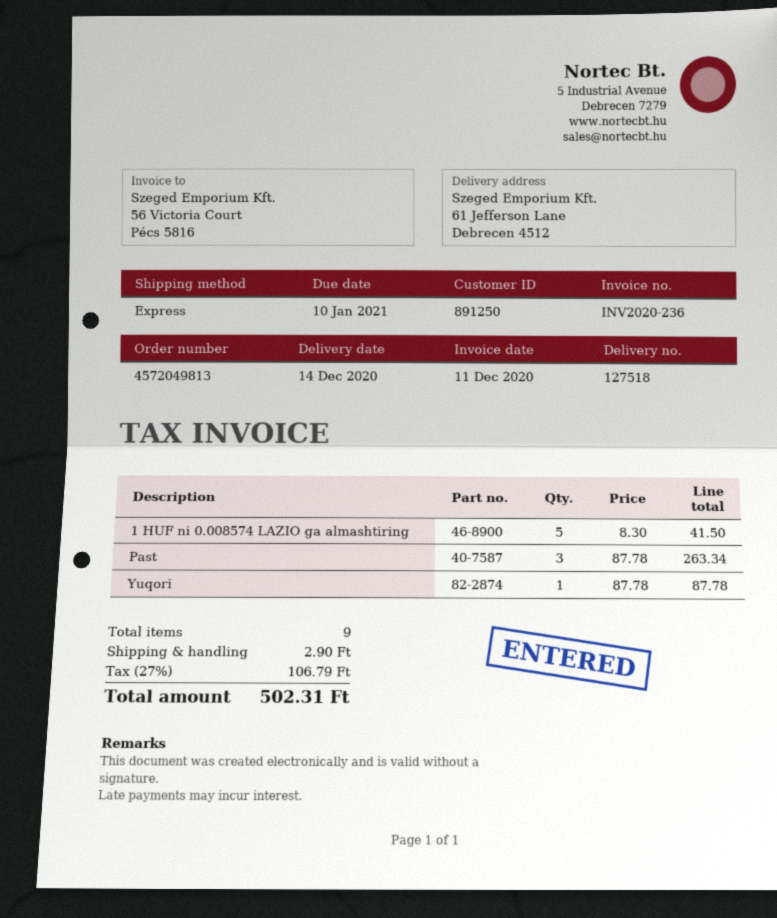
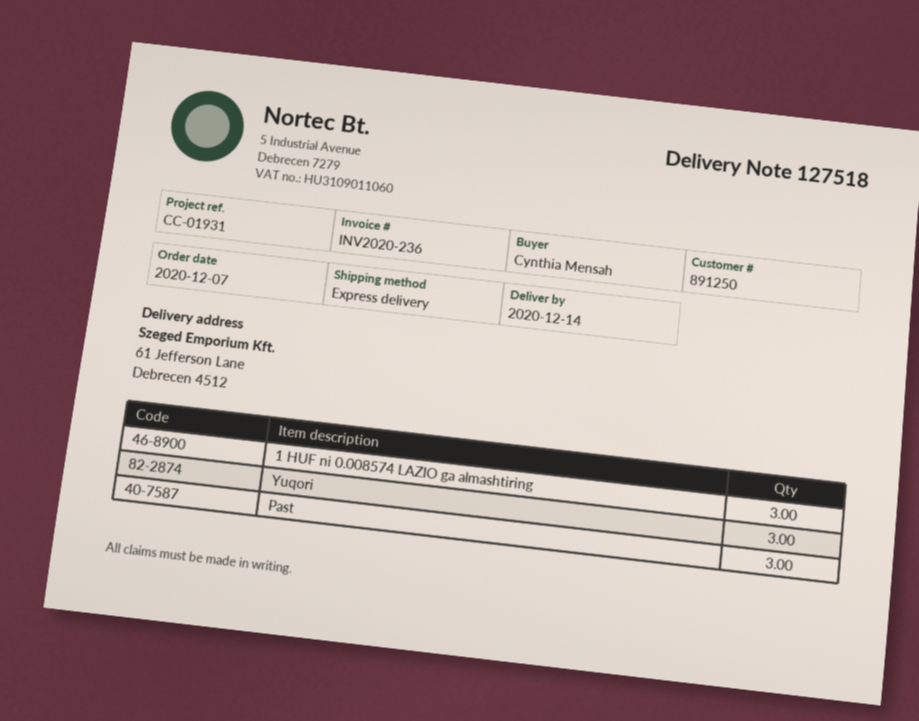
1 HUF ni 0.008574 LAZIO ga almashtiring: 5 -> 3
Yuqori: 1 -> 3

